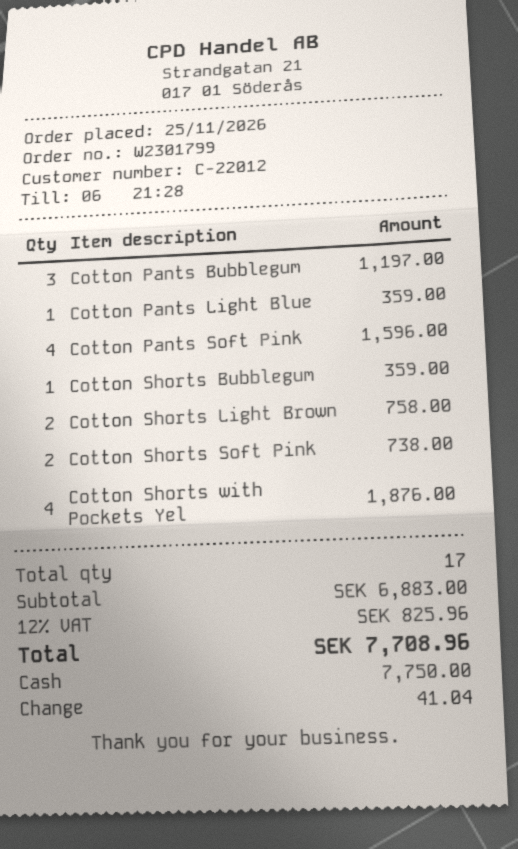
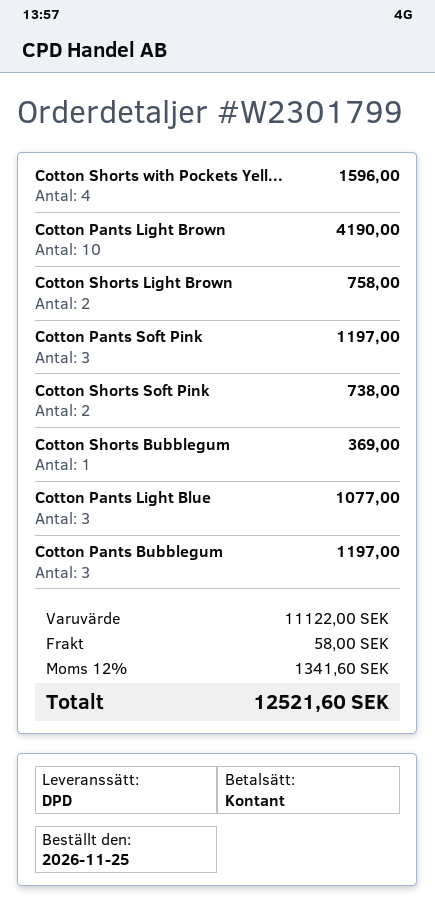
Cotton Pants Light Blue: 1 for 359.00 -> 3 for 1077.00
Cotton Pants Soft Pink: 4 for 1596.00 -> 3 for 1197.00
Cotton Shorts Bubblegum: 1 for 359.00 -> 1 for 369.00
Cotton Shorts with Pockets Yel: 4 for 1876.00 -> 4 for 1596.00
Cotton Pants Light Brown: none -> 10 for 4190.00
subtotal: 6883.00 -> 11122.00
shipping: none -> 58.00
tax: 12% = 825.96 -> 12% = 1341.60
total: 7708.96 -> 12521.60

